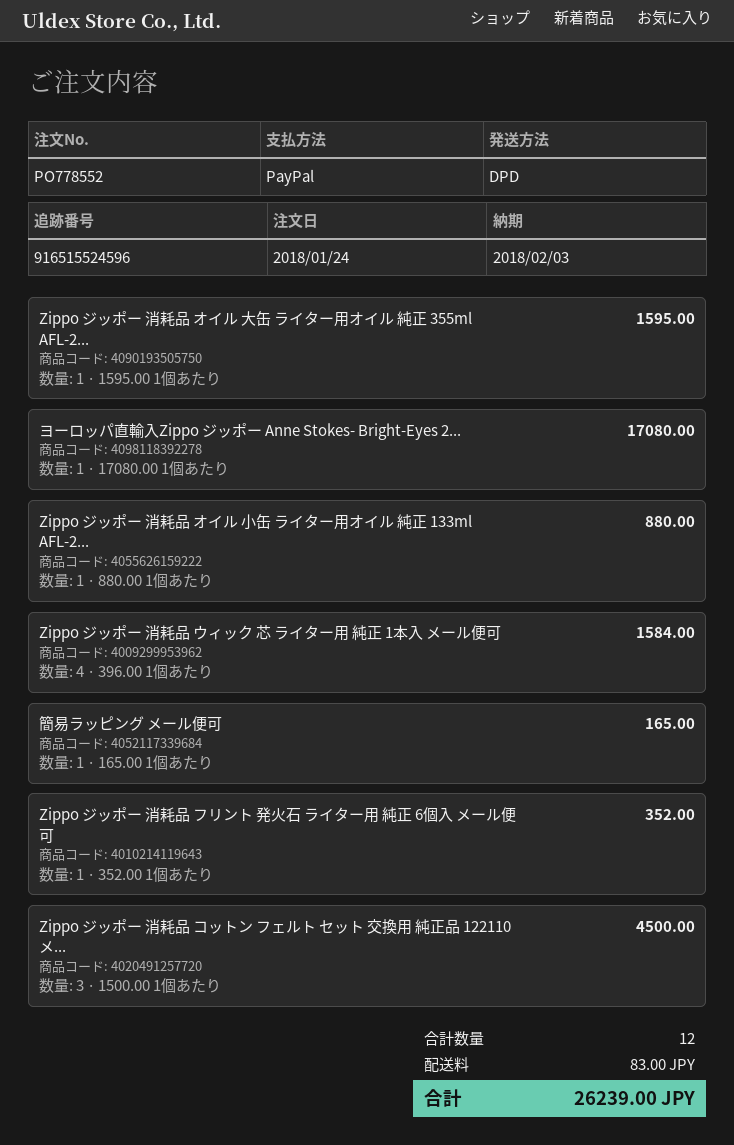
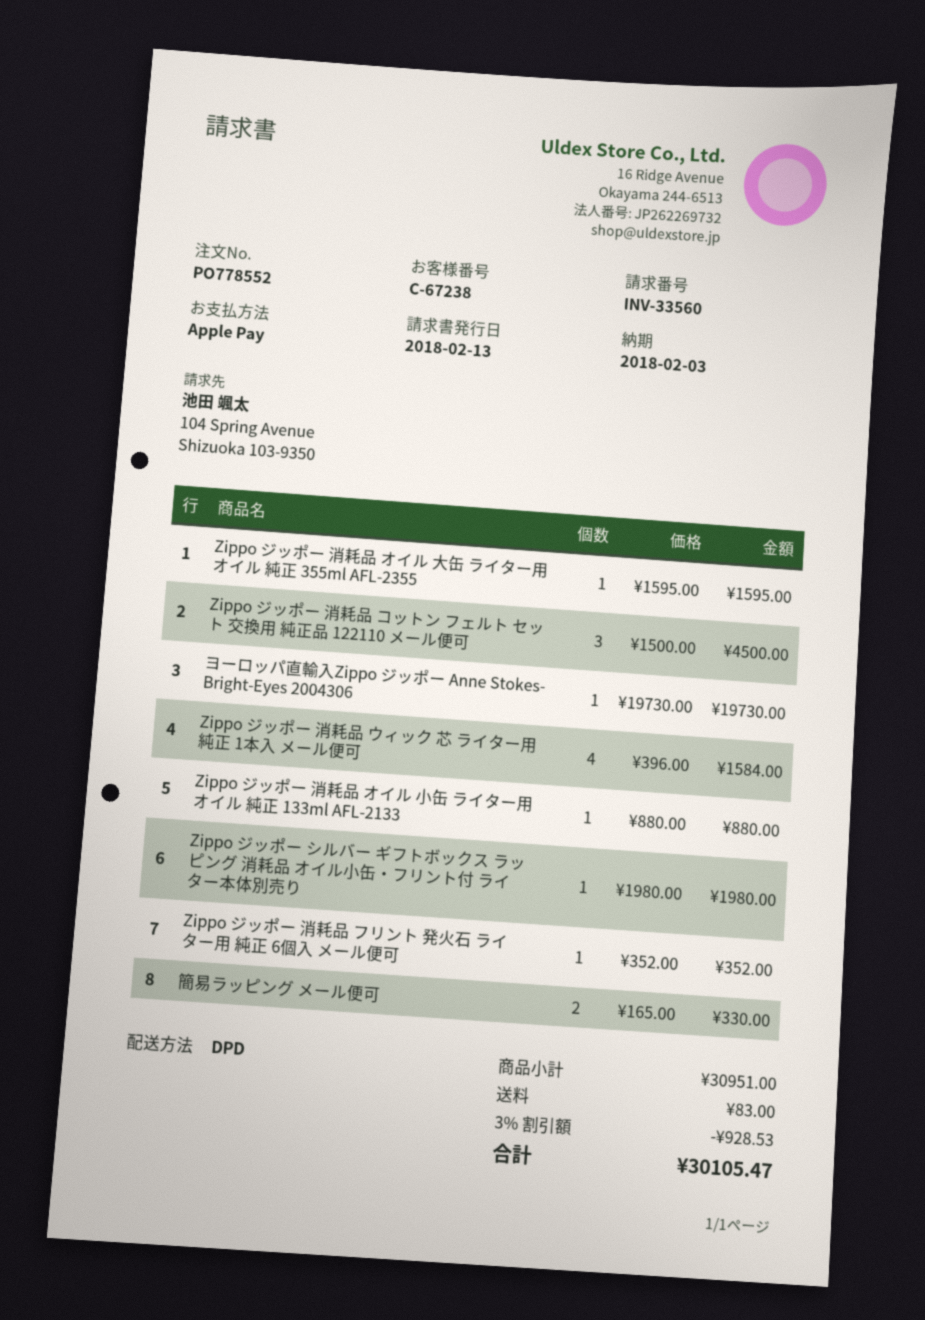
payment method: PayPal -> Apple Pay
ヨーロッパ直輸入Zippo ジッポー Anne Stokes- Bright-Eyes 2...: 1 x 17080.00 = 17080.00 -> 1 x 19730.00 = 19730.00
簡易ラッピング メール便可: 1 x 165.00 = 165.00 -> 2 x 165.00 = 330.00
Zippo ジッポー シルバー ギフトボックス ラッピング 消耗品 オイル小缶・フリント付 ライター本体別売り: none -> 1 x 1980.00 = 1980.00
discount: none -> 3% = 928.53
total: 26239.00 -> 30105.47

